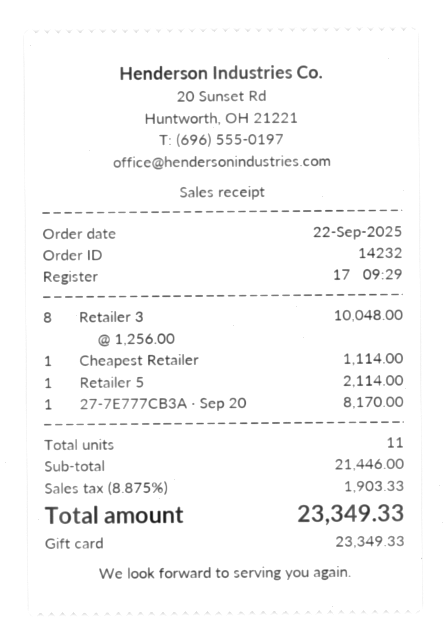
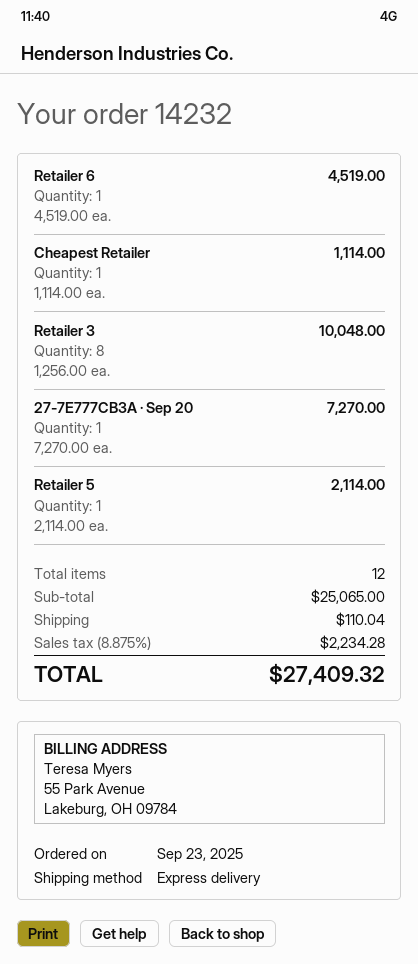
order date: 2025-09-22 -> 2025-09-23
27-7E777CB3A · Sep 20: 1 x 8170.00 = 8170.00 -> 1 x 7270.00 = 7270.00
Retailer 6: none -> 1 x 4519.00 = 4519.00
total quantity: 11 -> 12
subtotal: 21446.00 -> 25065.00
shipping: none -> 110.04
tax: 8.875% = 1903.33 -> 8.875% = 2234.28
total: 23349.33 -> 27409.32

